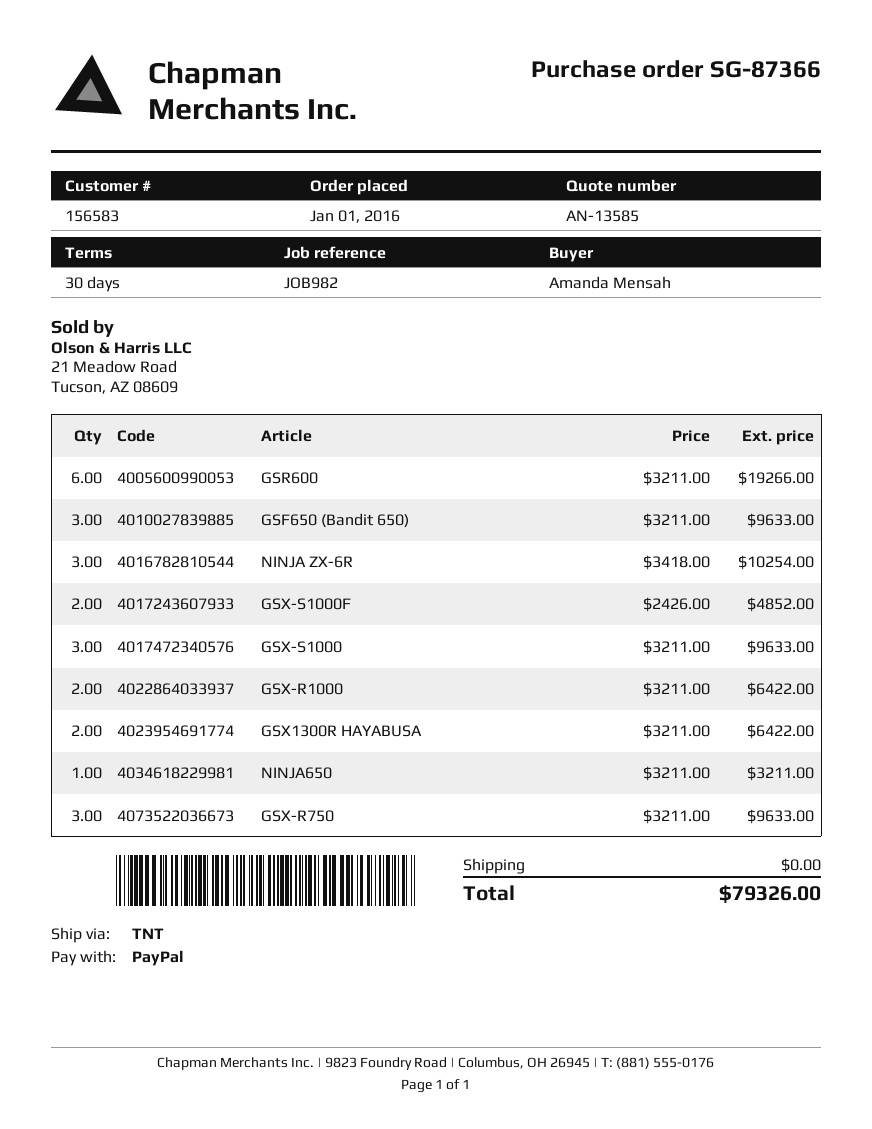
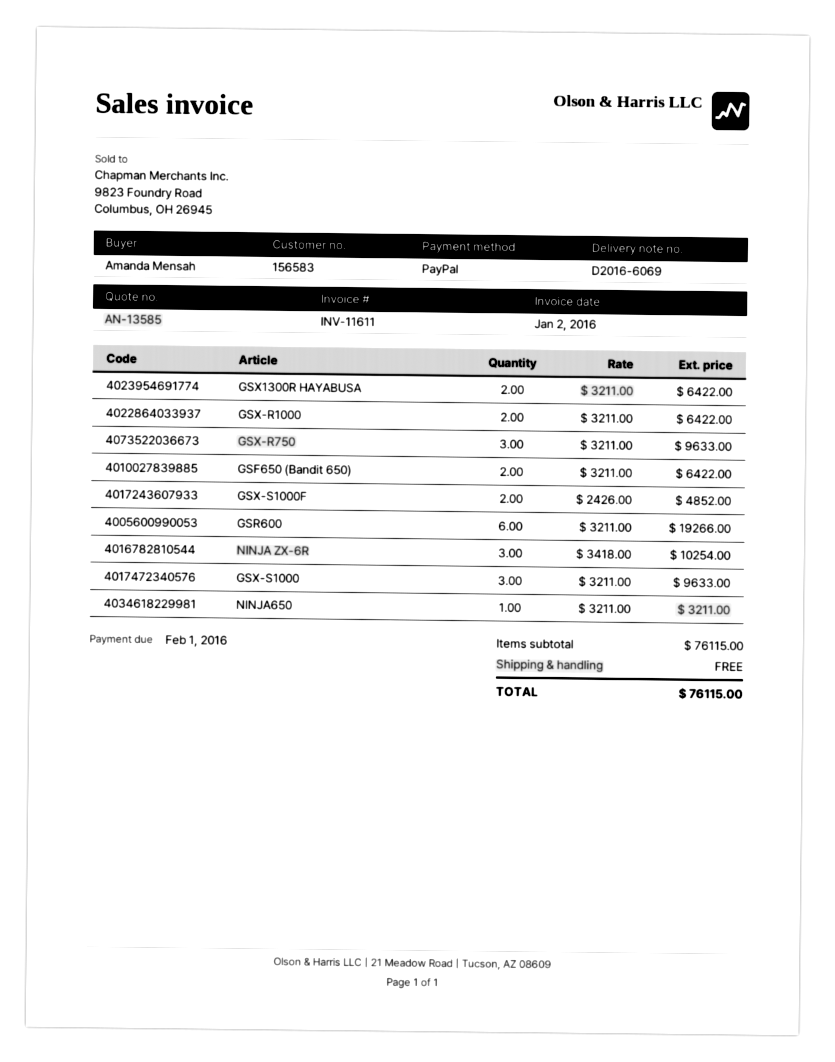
GSF650 (Bandit 650): 3 x 3211.00 = 9633.00 -> 2 x 3211.00 = 6422.00
total: 79326.00 -> 76115.00

